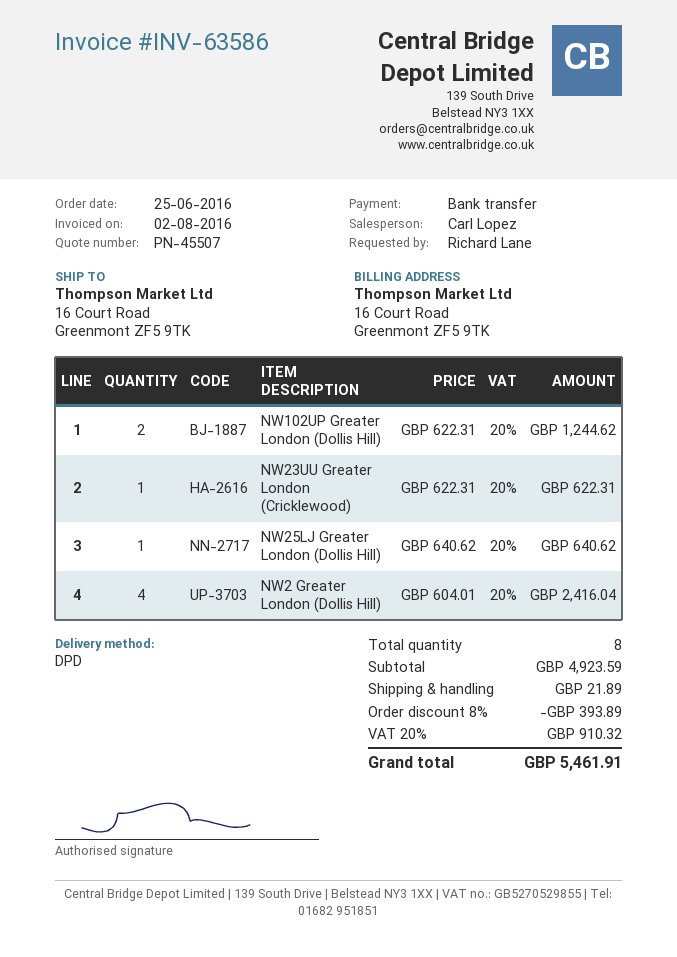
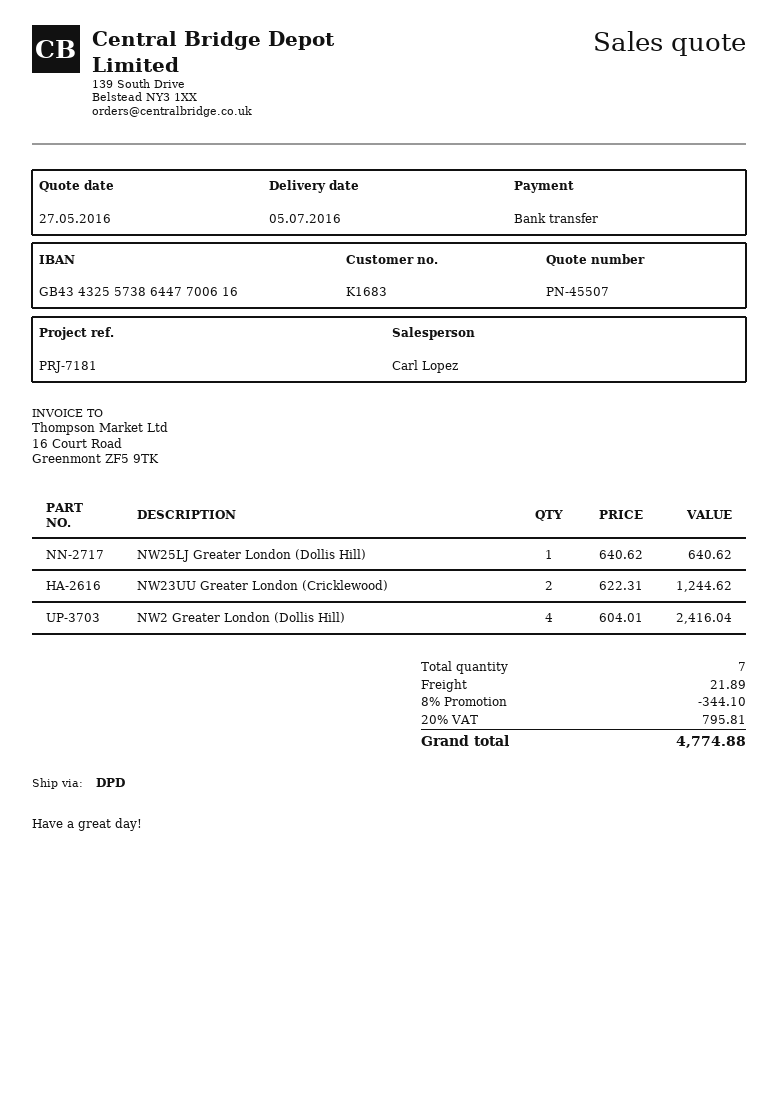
NW102UP Greater London (Dollis Hill): 2 x 622.31 = 1244.62 -> none
NW23UU Greater London (Cricklewood): 1 x 622.31 = 622.31 -> 2 x 622.31 = 1244.62
total quantity: 8 -> 7
discount: 8% = 393.89 -> 8% = 344.10
tax: 20% = 910.32 -> 20% = 795.81
total: 5461.91 -> 4774.88

